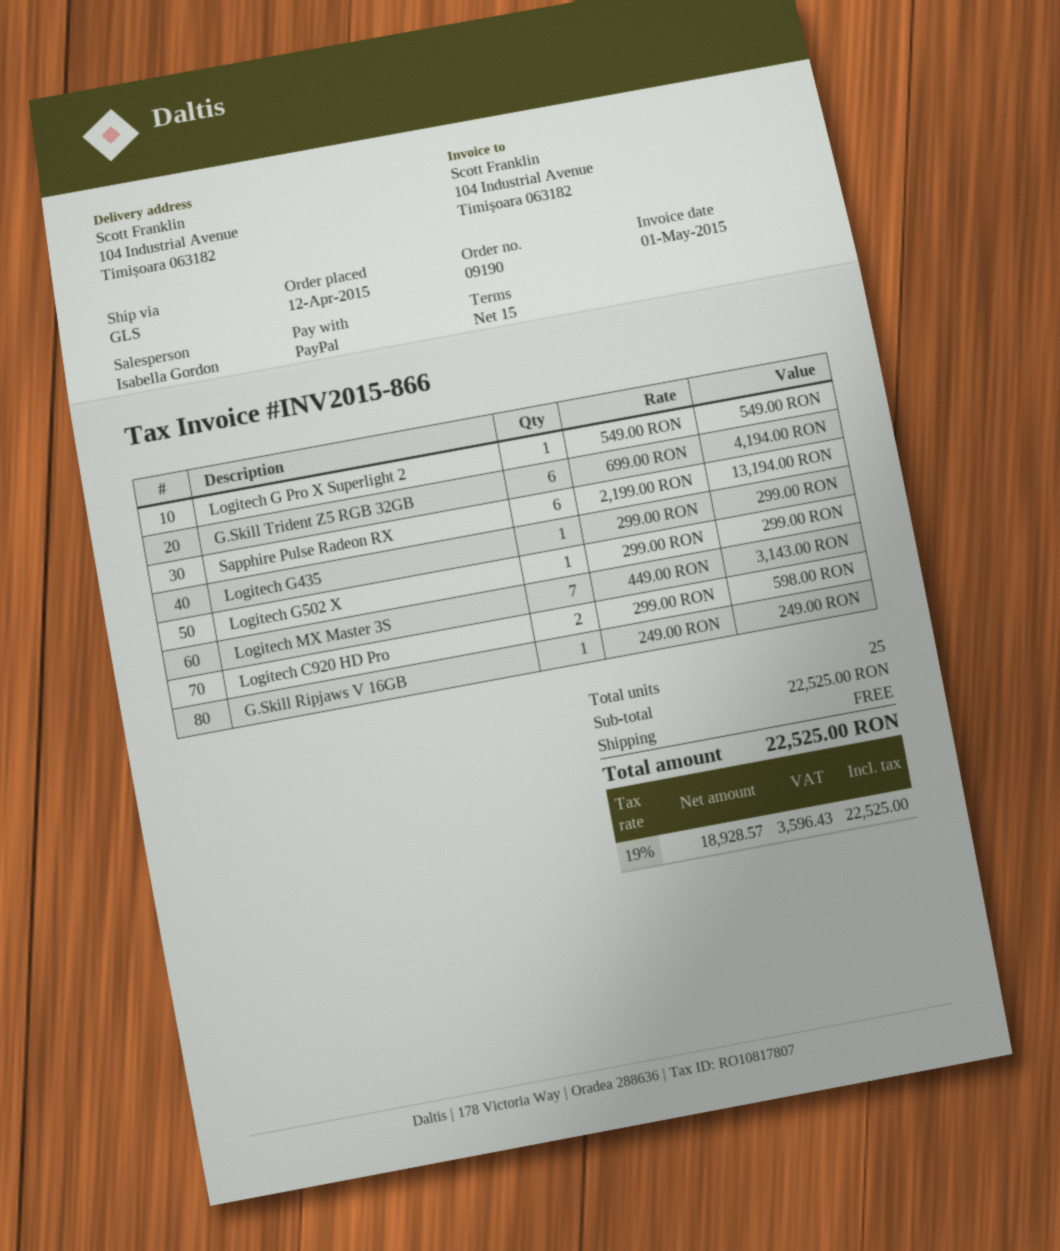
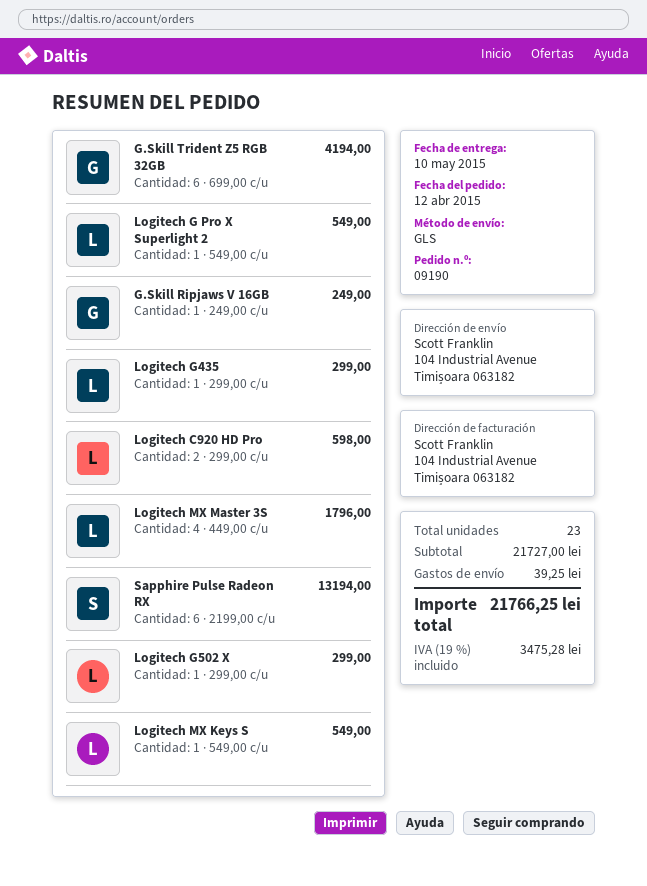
Logitech MX Master 3S: 7 x 449.00 = 3143.00 -> 4 x 449.00 = 1796.00
Logitech MX Keys S: none -> 1 x 549.00 = 549.00
total quantity: 25 -> 23
subtotal: 22525.00 -> 21727.00
shipping: 0.00 -> 39.25
tax: 19% = 3596.43 -> 19% = 3475.28
total: 22525.00 -> 21766.25

